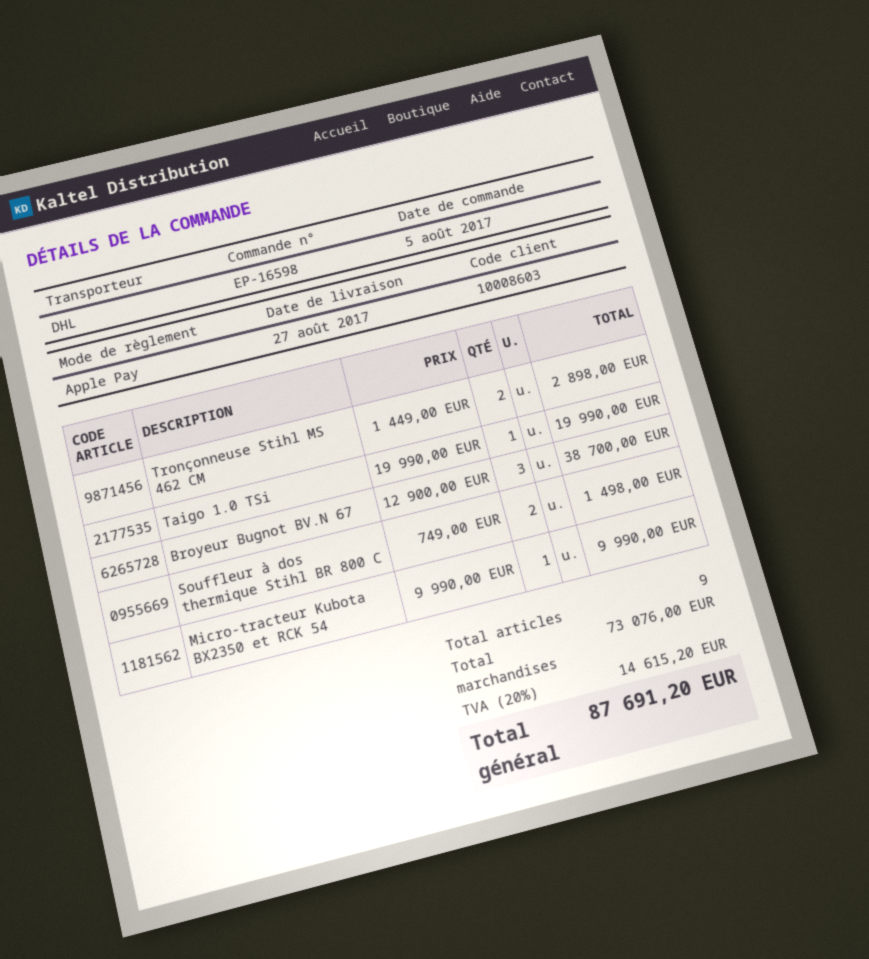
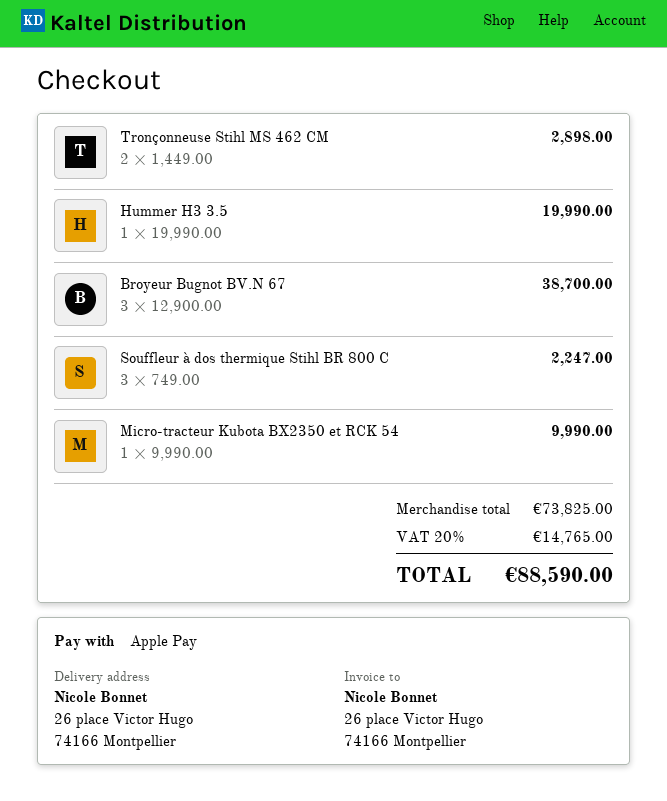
Taigo 1.0 TSi: 1 x 19990.00 = 19990.00 -> none
Souffleur à dos thermique Stihl BR 800 C: 2 x 749.00 = 1498.00 -> 3 x 749.00 = 2247.00
Hummer H3 3.5: none -> 1 x 19990.00 = 19990.00
subtotal: 73076.00 -> 73825.00
tax: 20% = 14615.20 -> 20% = 14765.00
total: 87691.20 -> 88590.00

